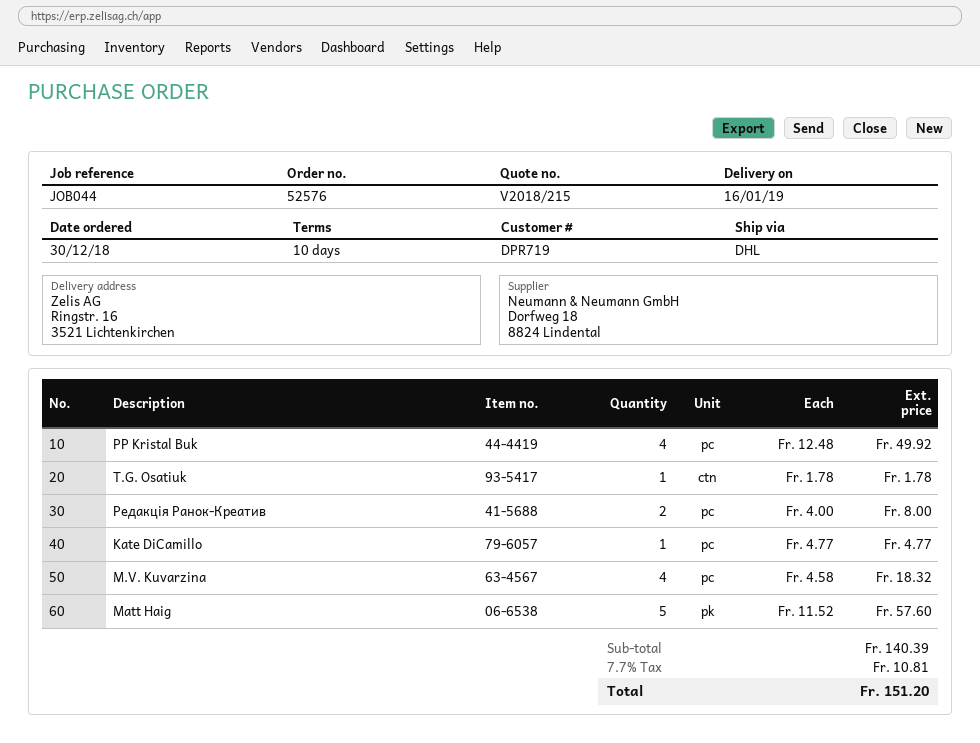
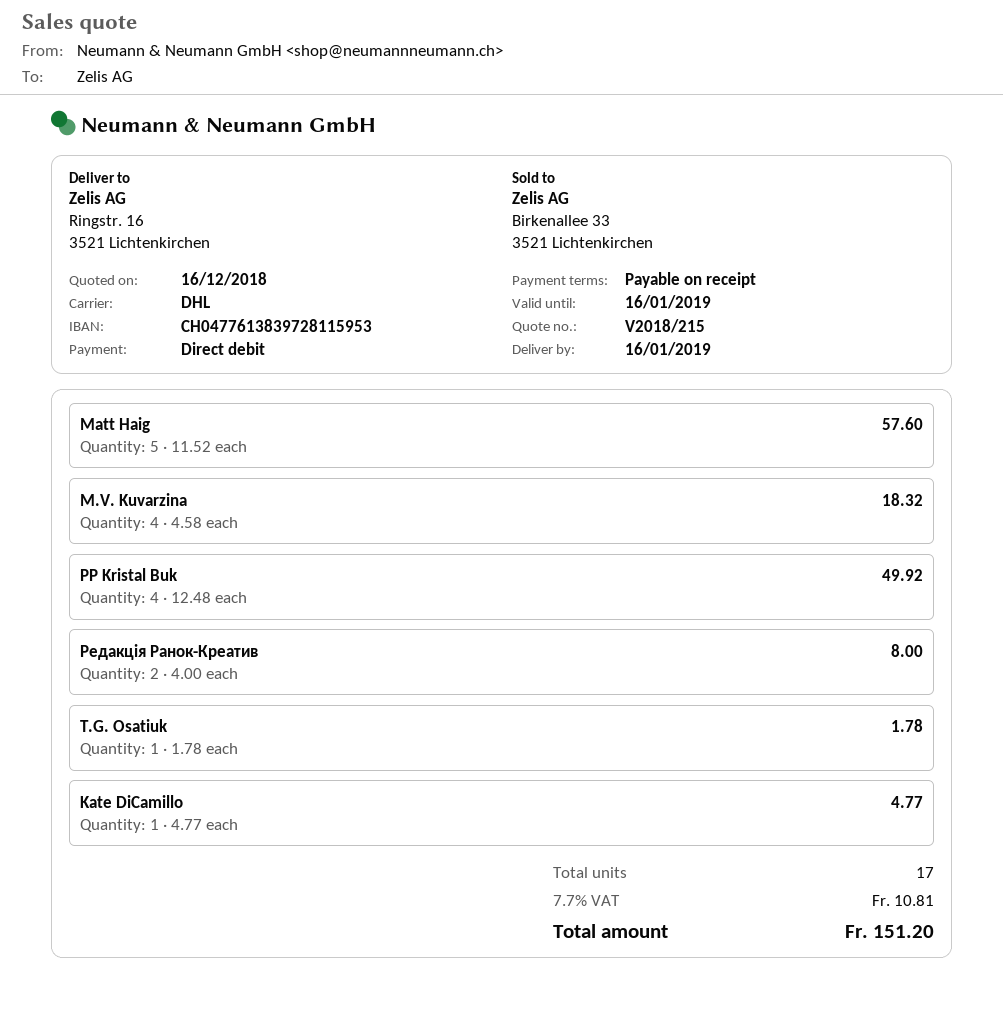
payment terms: 10 days -> on receipt

